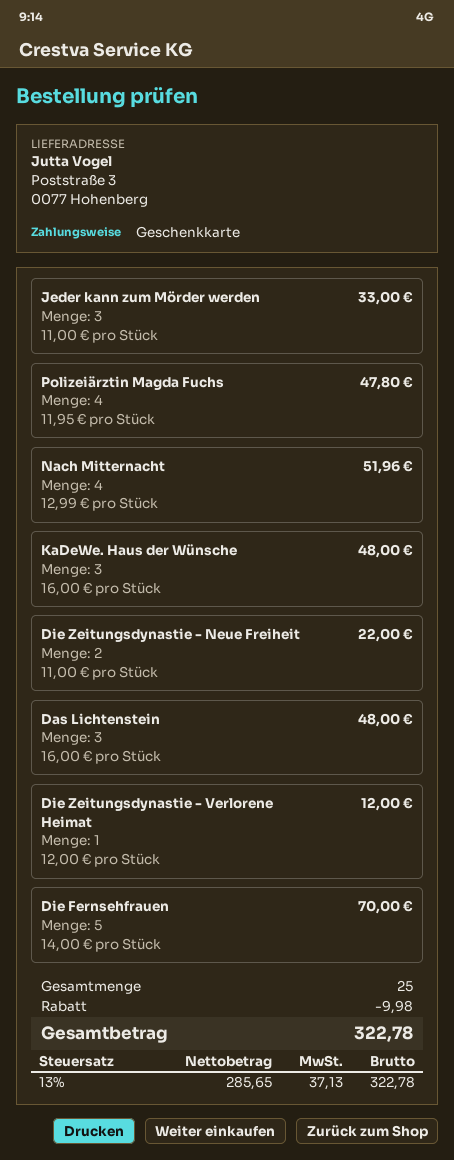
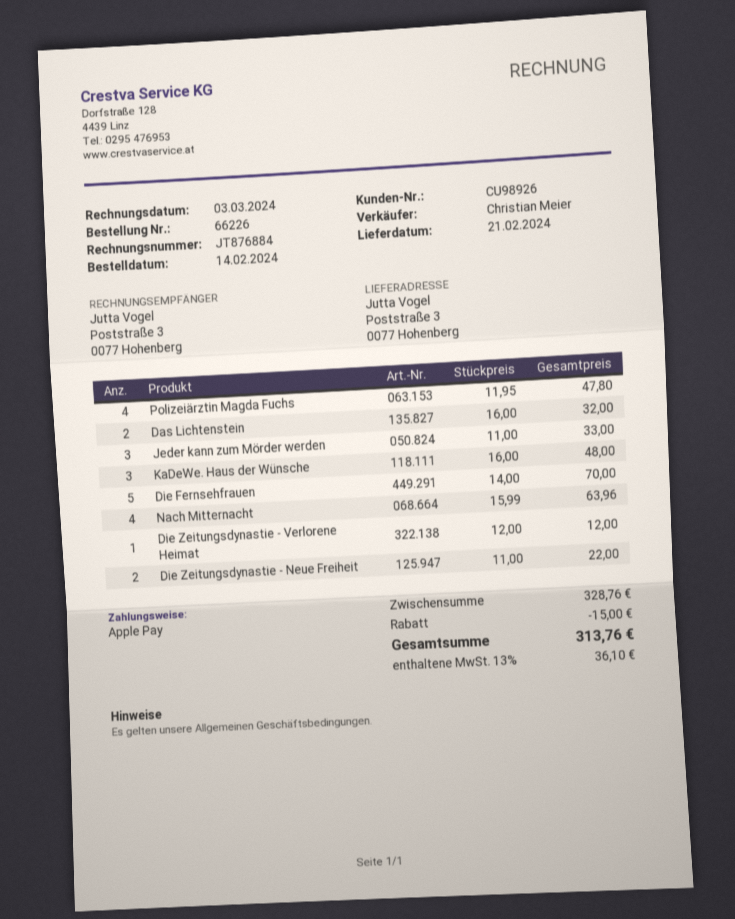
payment method: gift card -> Apple Pay
Nach Mitternacht: 4 x 12.99 = 51.96 -> 4 x 15.99 = 63.96
Das Lichtenstein: 3 x 16.00 = 48.00 -> 2 x 16.00 = 32.00
discount: 9.98 -> 15.00
tax: 13% = 37.13 -> 13% = 36.10
total: 322.78 -> 313.76

